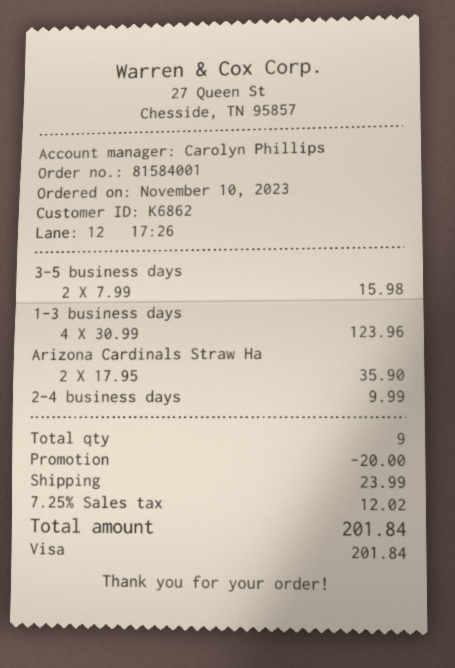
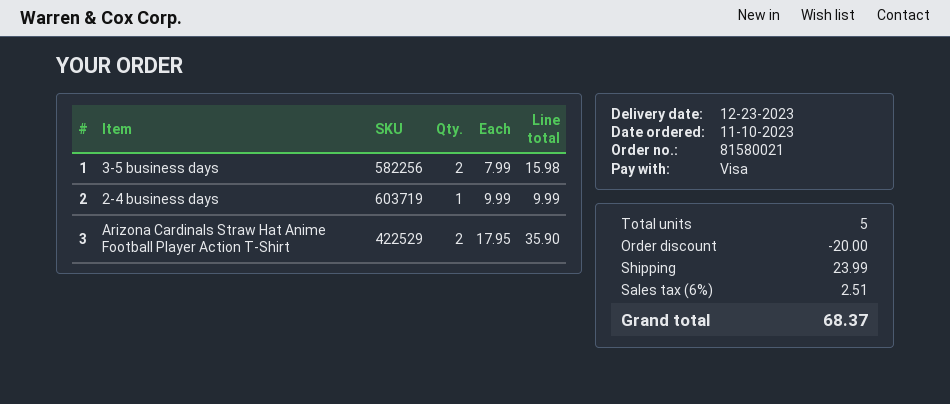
order number: 81584001 -> 81580021
1-3 business days: 4 x 30.99 = 123.96 -> none
total quantity: 9 -> 5
tax: 7.25% = 12.02 -> 6% = 2.51
total: 201.84 -> 68.37

